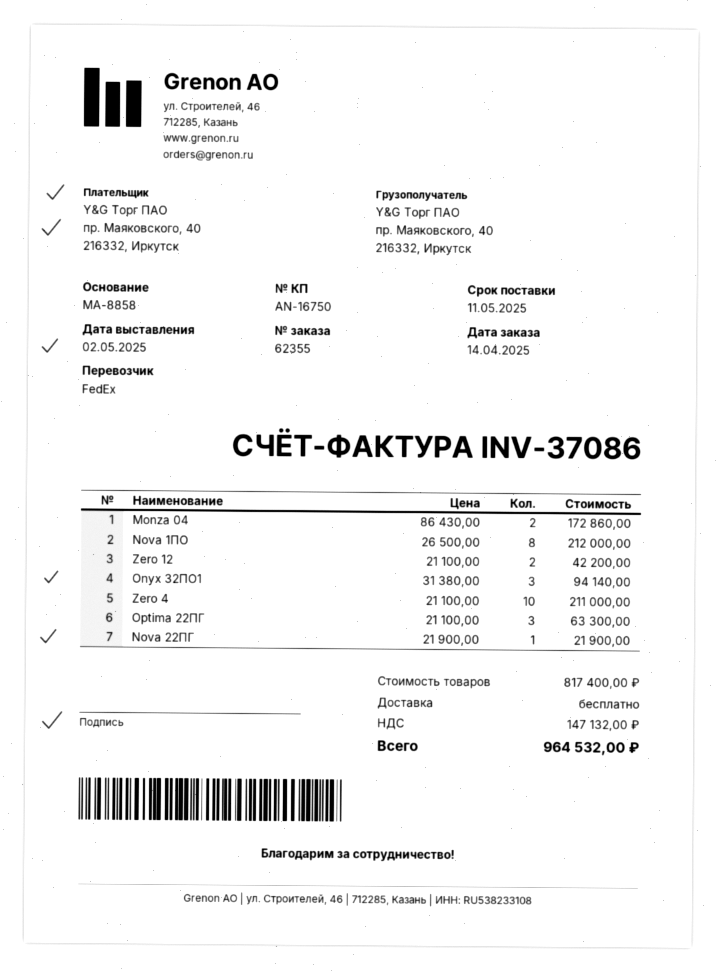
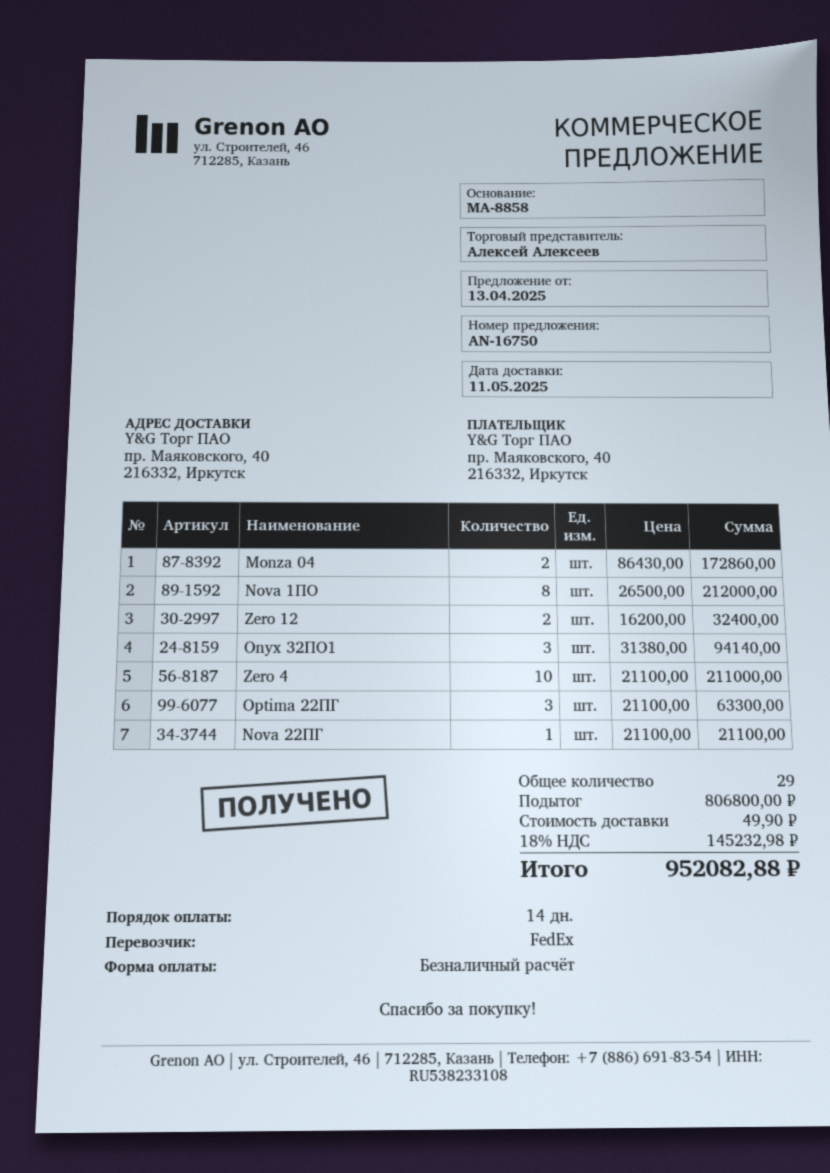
Zero 12: 2 x 21100.00 = 42200.00 -> 2 x 16200.00 = 32400.00
Nova 22ПГ: 1 x 21900.00 = 21900.00 -> 1 x 21100.00 = 21100.00
subtotal: 817400.00 -> 806800.00
shipping: 0.00 -> 49.90
tax: 147132.00 -> 145232.98
total: 964532.00 -> 952082.88

